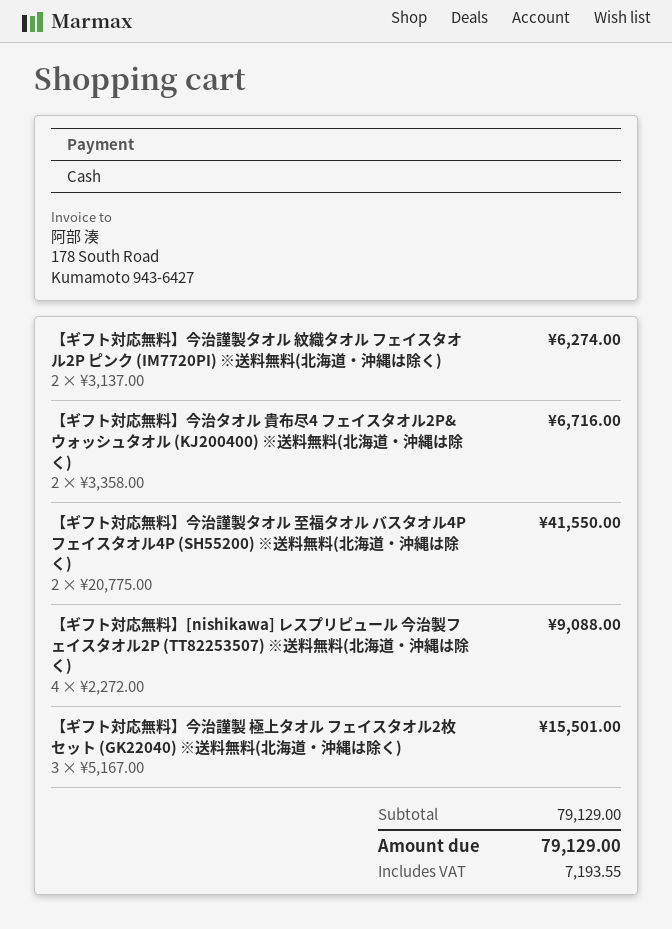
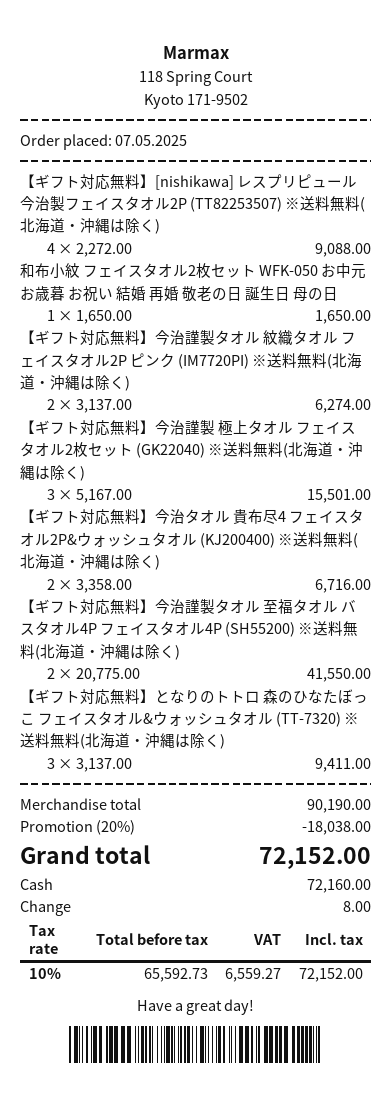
和布小紋 フェイスタオル2枚セット WFK-050 お中元 お歳暮 お祝い 結婚 再婚 敬老の日 誕生日 母の日: none -> 1 x 1650.00 = 1650.00
【ギフト対応無料】となりのトトロ 森のひなたぼっこ フェイスタオル&ウォッシュタオル (TT-7320) ※送料無料(北海道・沖縄は除く): none -> 3 x 3137.00 = 9411.00
subtotal: 79129.00 -> 90190.00
discount: none -> 20% = 18038.00
tax: 7193.55 -> 6559.27
total: 79129.00 -> 72152.00

